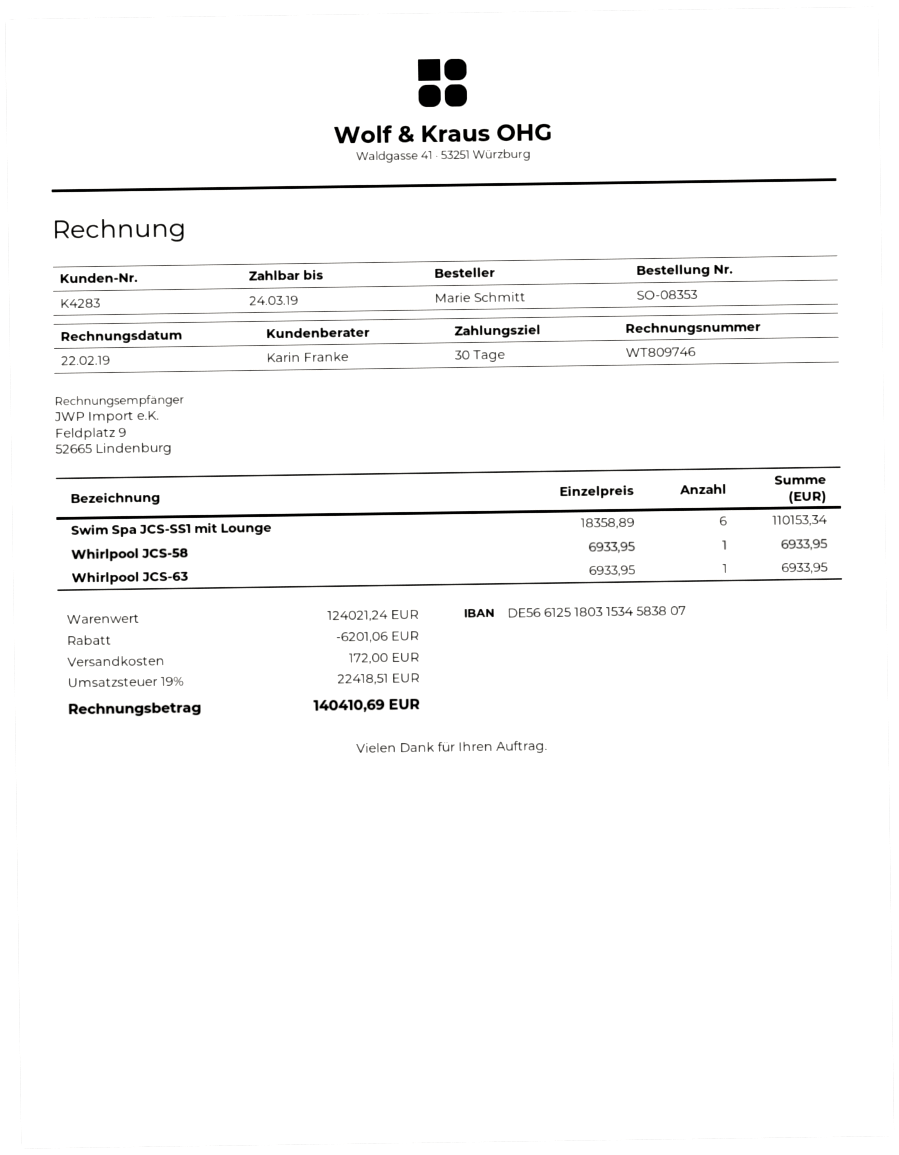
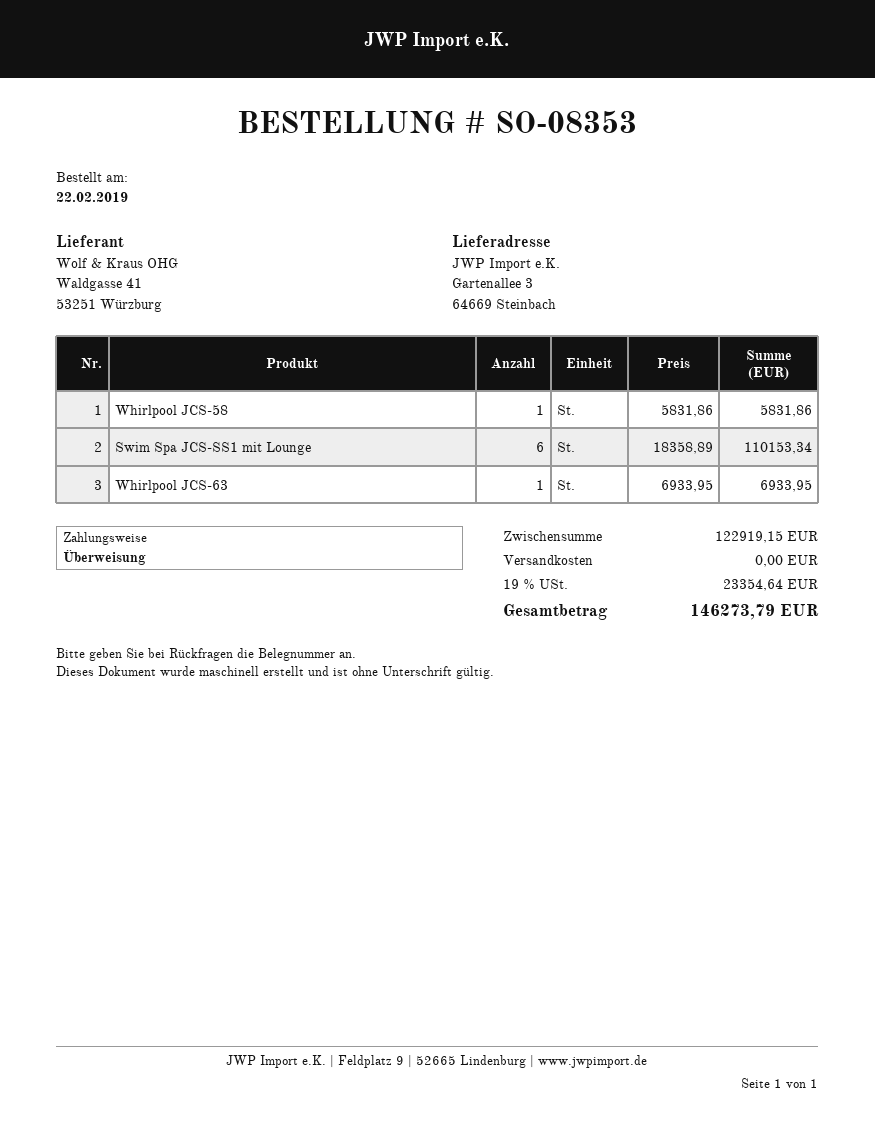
Whirlpool JCS-58: 1 x 6933.95 = 6933.95 -> 1 x 5831.86 = 5831.86
subtotal: 124021.24 -> 122919.15
discount: 6201.06 -> none
shipping: 172.00 -> 0.00
tax: 19% = 22418.51 -> 19% = 23354.64
total: 140410.69 -> 146273.79

